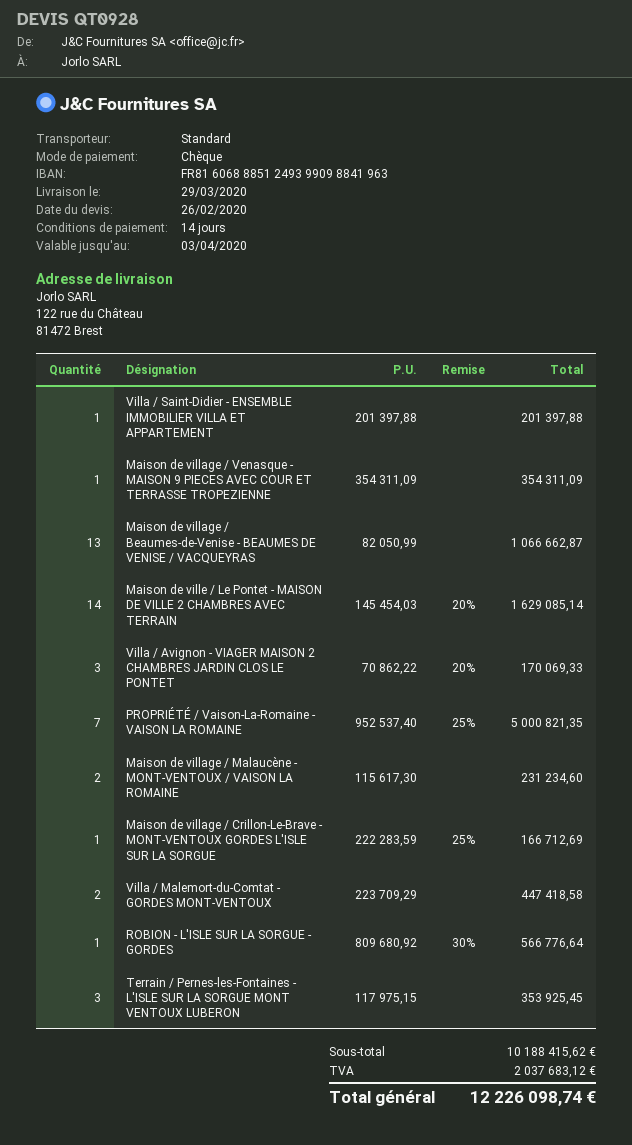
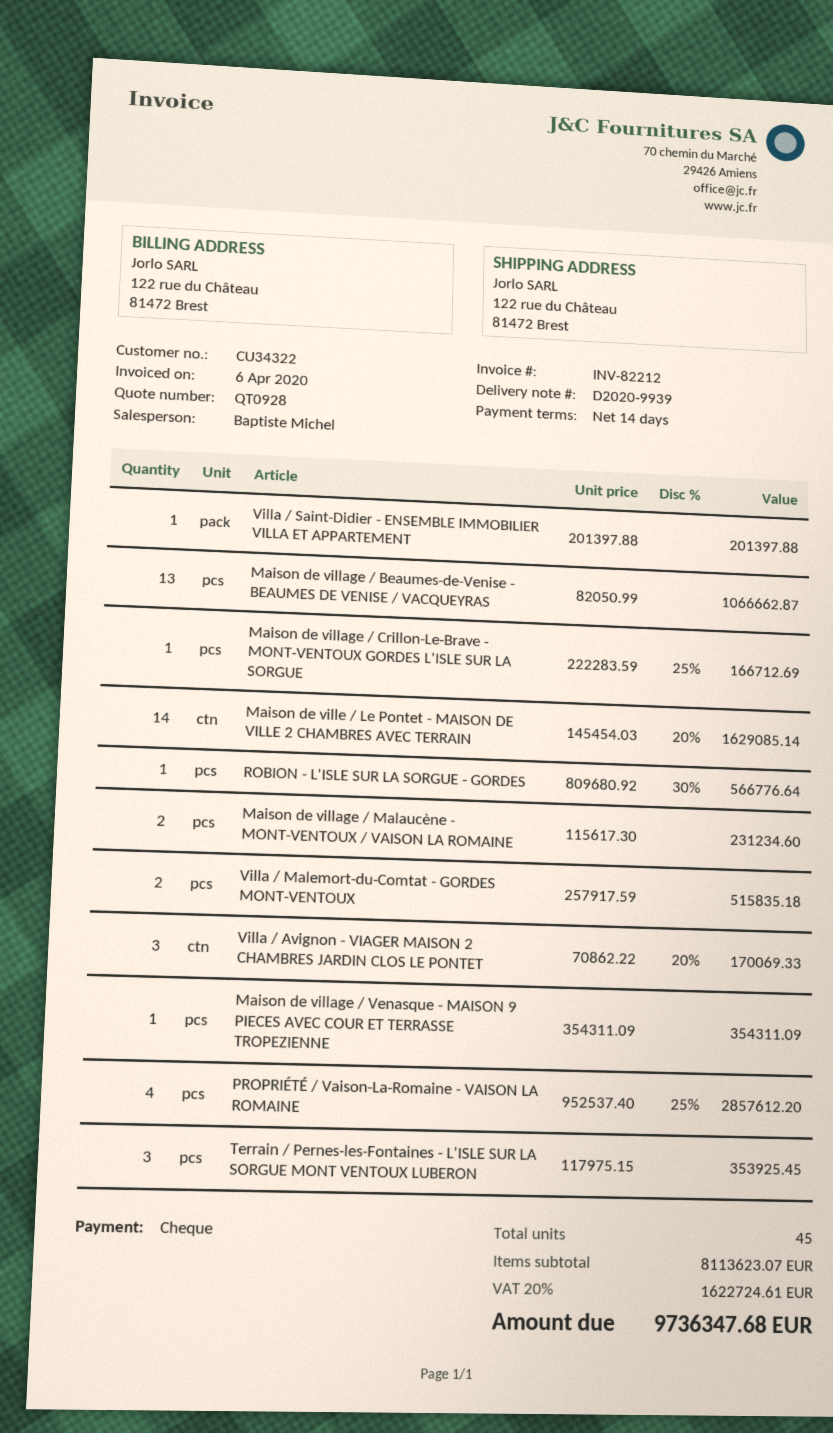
PROPRIÉTÉ / Vaison-La-Romaine - VAISON LA ROMAINE: 7 x 952537.40 - 25% = 5000821.35 -> 4 x 952537.40 - 25% = 2857612.20
Villa / Malemort-du-Comtat - GORDES MONT-VENTOUX: 2 x 223709.29 = 447418.58 -> 2 x 257917.59 = 515835.18
subtotal: 10188415.62 -> 8113623.07
tax: 2037683.12 -> 1622724.61
total: 12226098.74 -> 9736347.68

